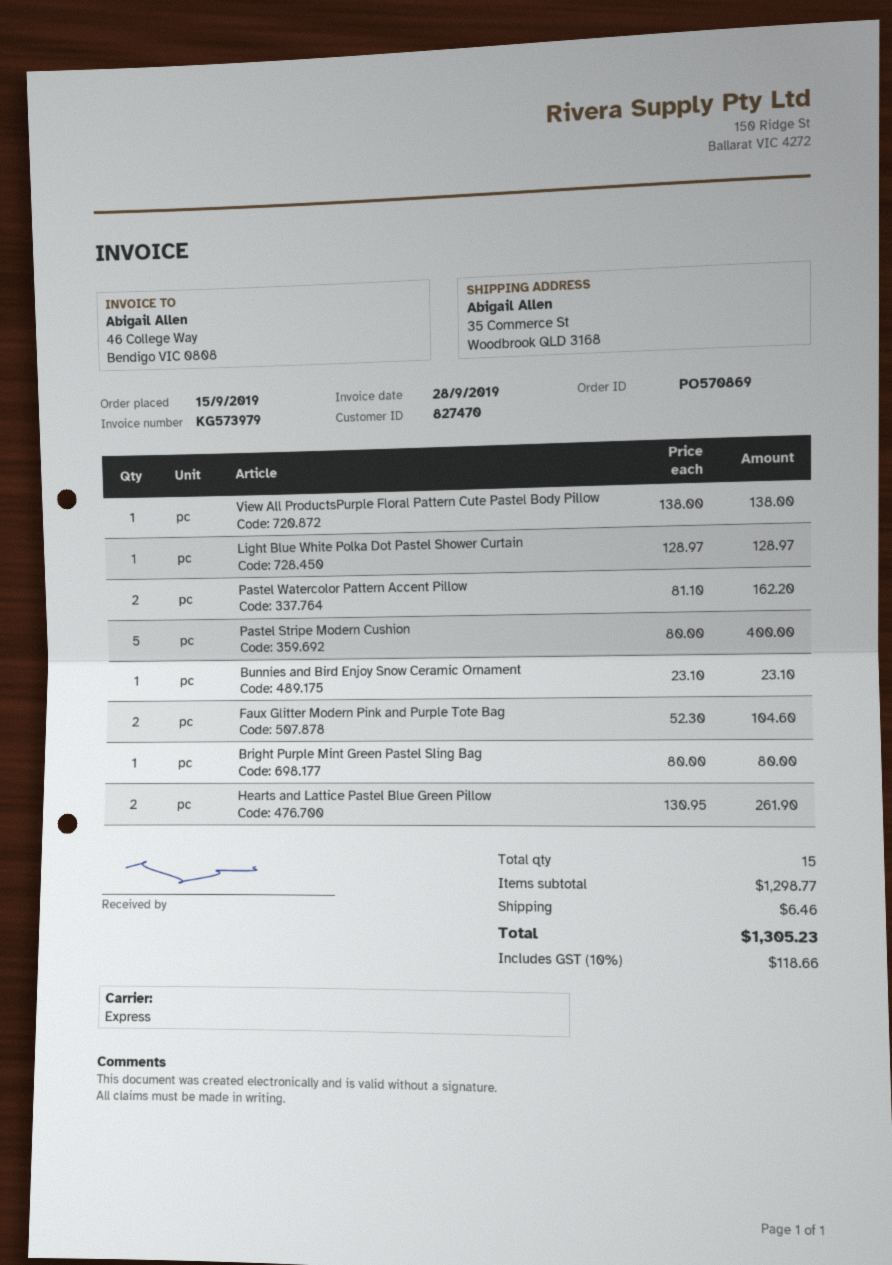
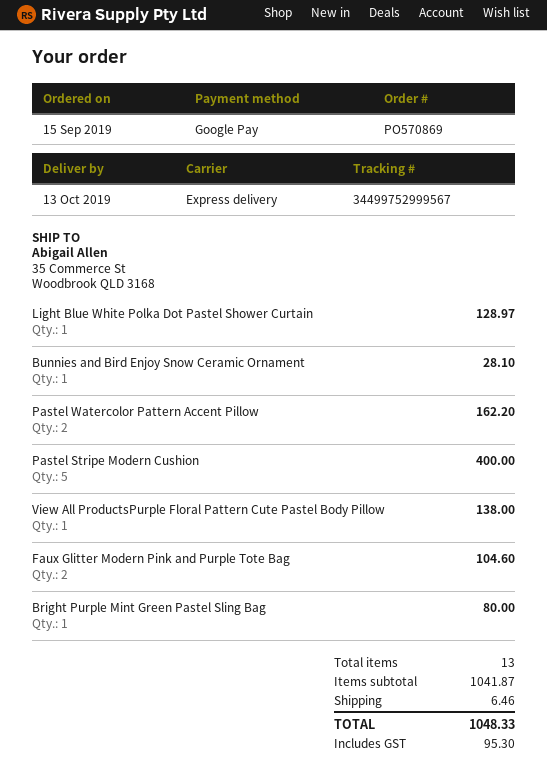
Bunnies and Bird Enjoy Snow Ceramic Ornament: 1 for 23.10 -> 1 for 28.10
Hearts and Lattice Pastel Blue Green Pillow: 2 for 261.90 -> none
total quantity: 15 -> 13
subtotal: 1298.77 -> 1041.87
tax: 118.66 -> 95.30
total: 1305.23 -> 1048.33

